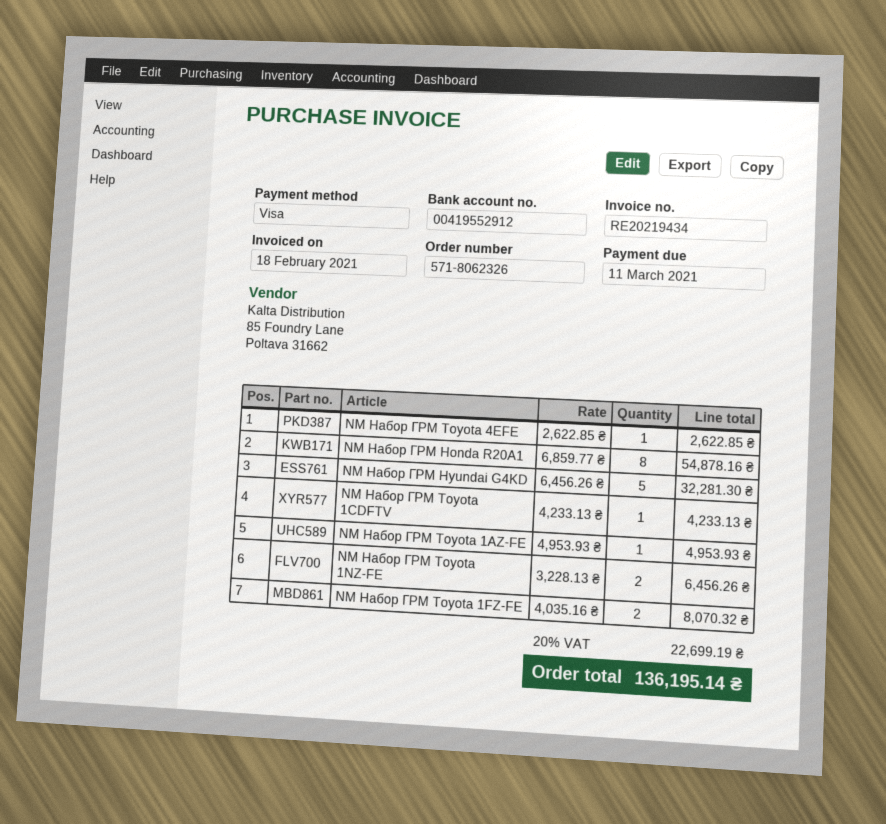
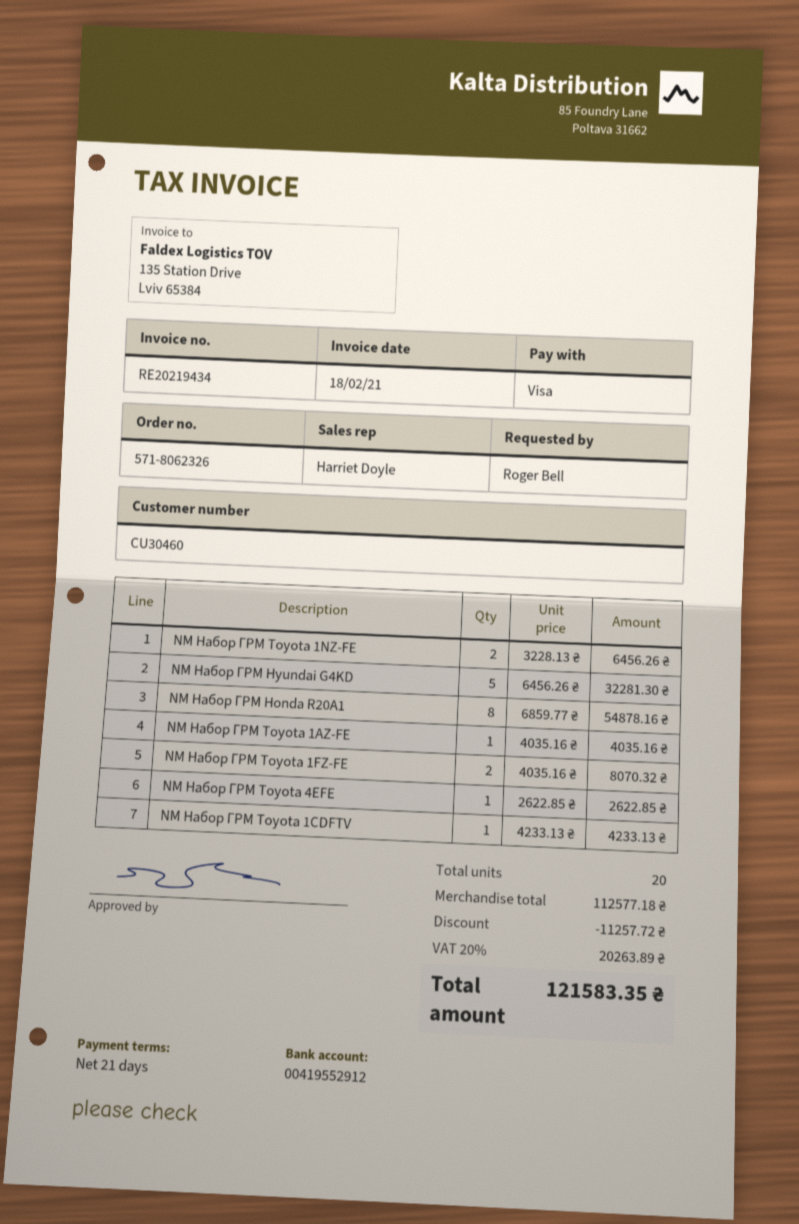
NM Набор ГРМ Toyota 1AZ-FE: 1 x 4953.93 = 4953.93 -> 1 x 4035.16 = 4035.16
discount: none -> 11257.72
tax: 20% = 22699.19 -> 20% = 20263.89
total: 136195.14 -> 121583.35

